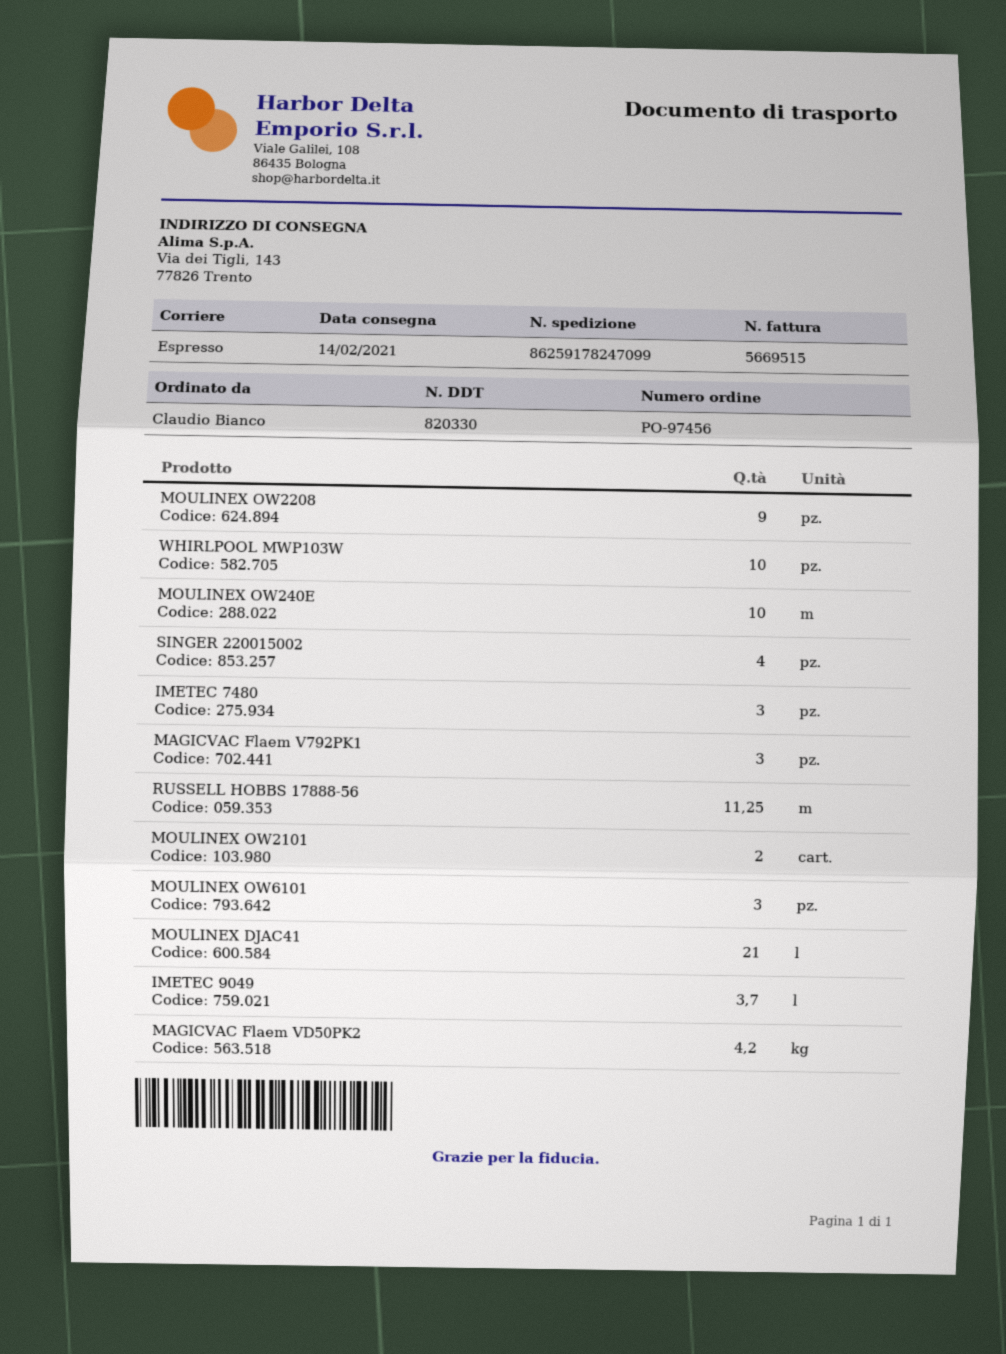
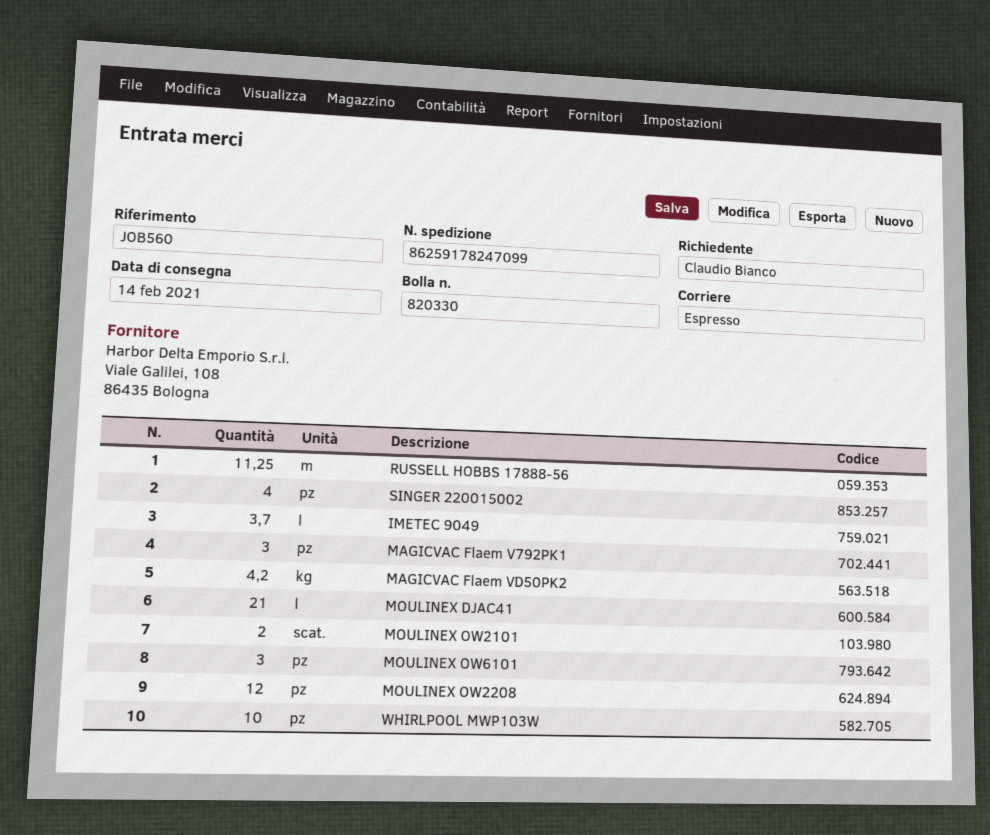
MOULINEX OW2208: 9 -> 12
MOULINEX OW240E: 10 -> none
IMETEC 7480: 3 -> none

